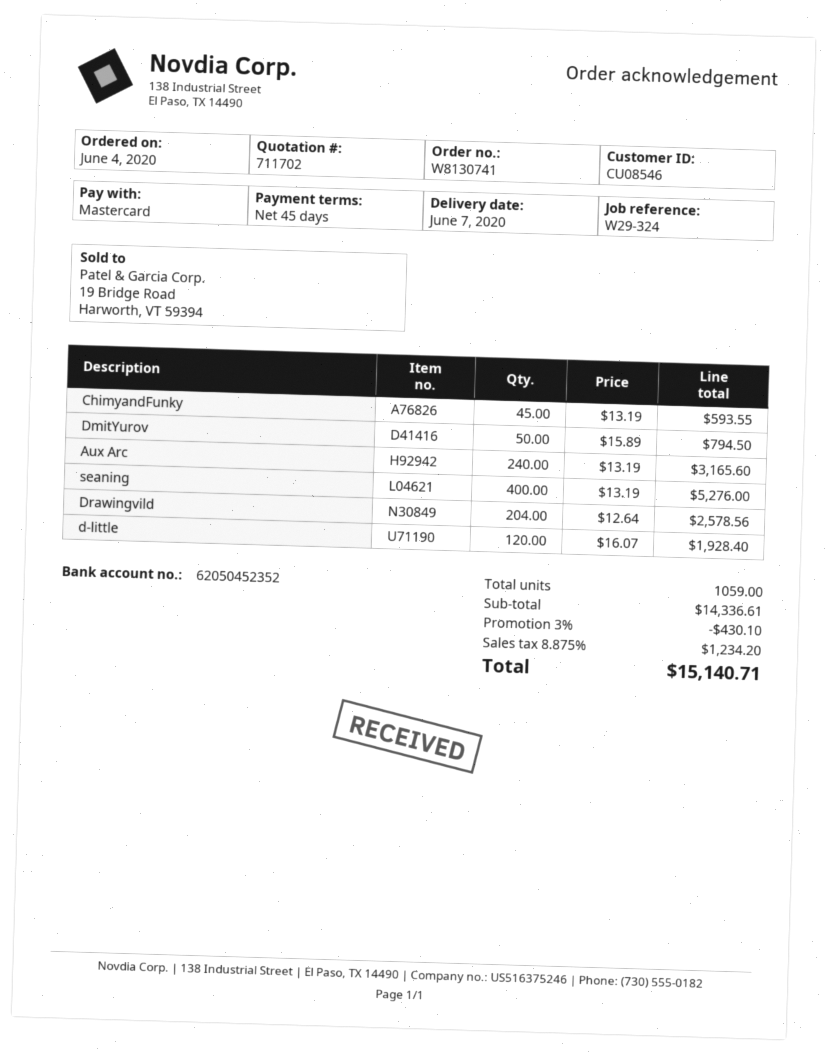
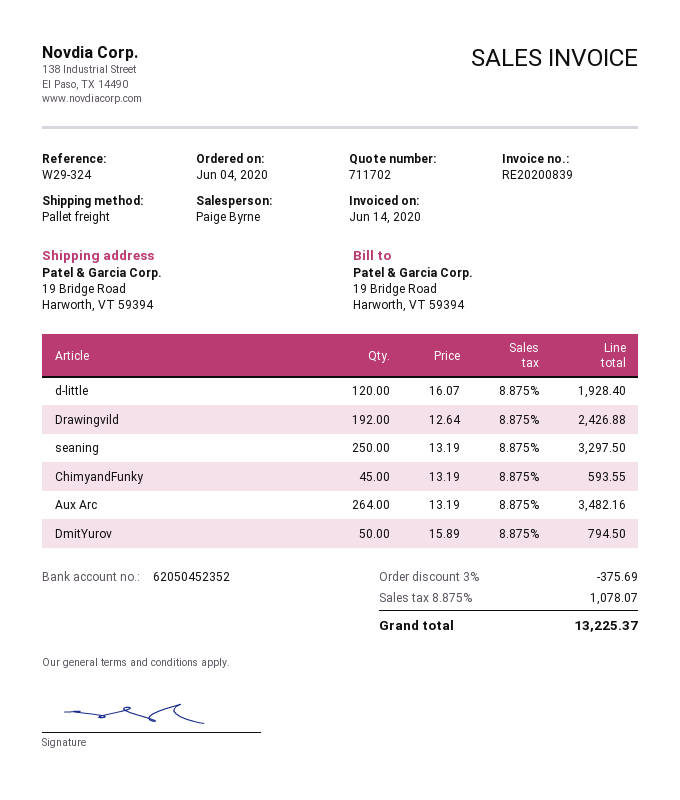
Aux Arc: 240 x 13.19 = 3165.60 -> 264 x 13.19 = 3482.16
seaning: 400 x 13.19 = 5276.00 -> 250 x 13.19 = 3297.50
Drawingvild: 204 x 12.64 = 2578.56 -> 192 x 12.64 = 2426.88
discount: 3% = 430.10 -> 3% = 375.69
tax: 8.875% = 1234.20 -> 8.875% = 1078.07
total: 15140.71 -> 13225.37

